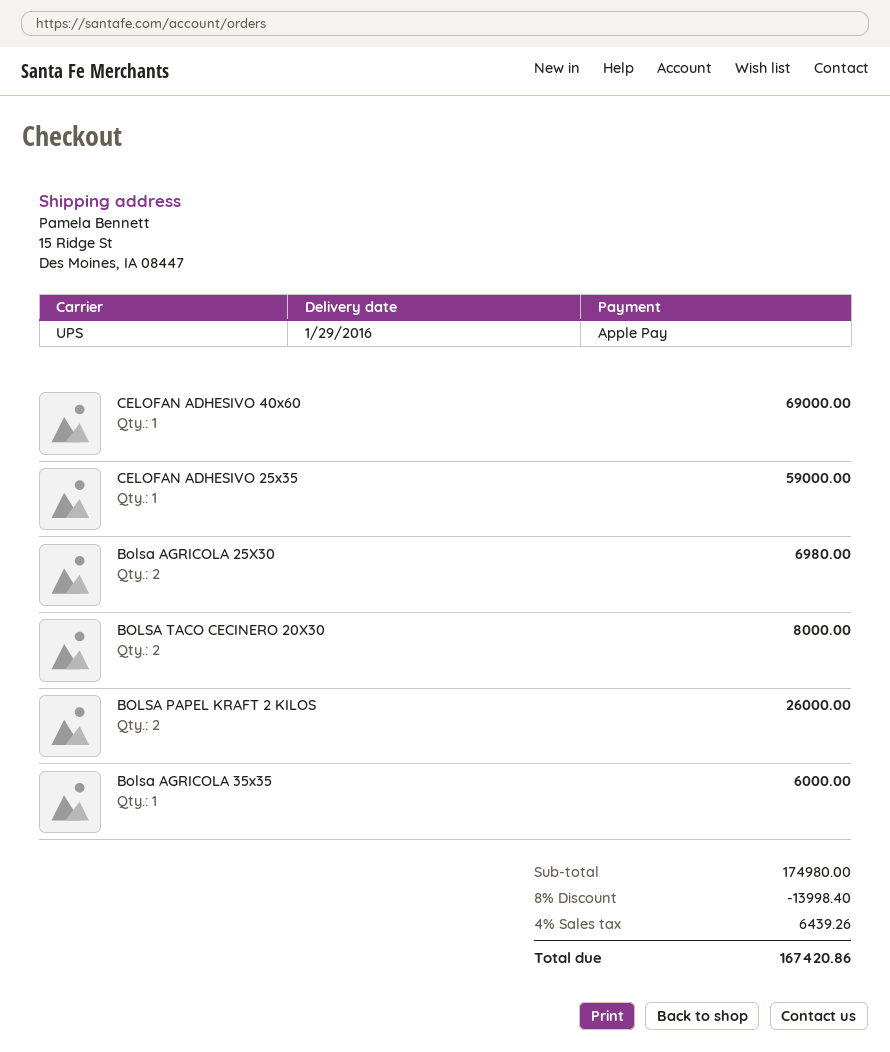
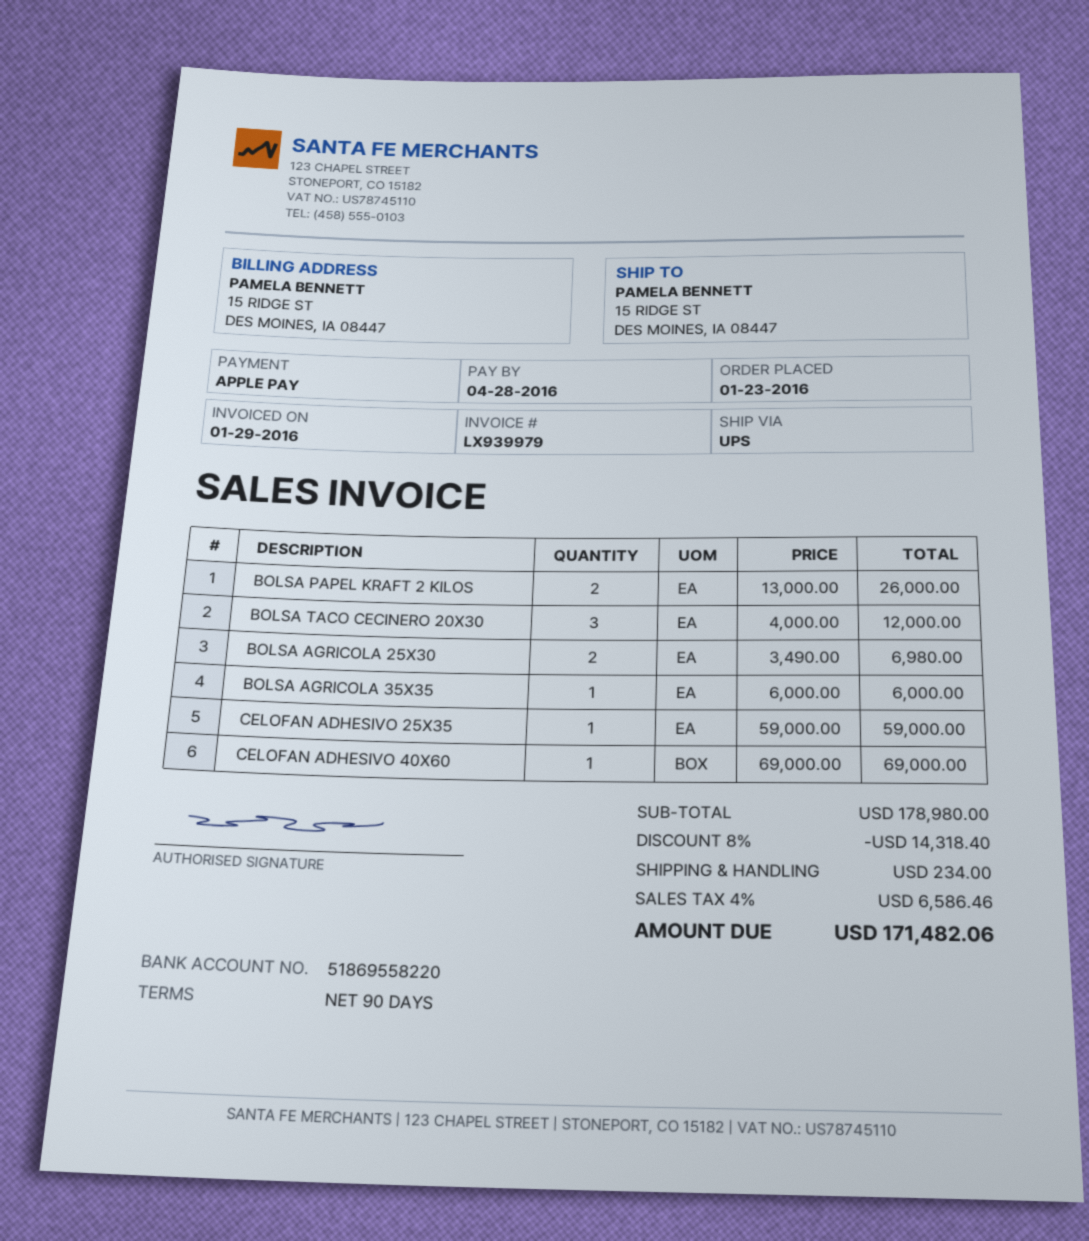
BOLSA TACO CECINERO 20X30: 2 for 8000.00 -> 3 for 12000.00
subtotal: 174980.00 -> 178980.00
discount: 8% = 13998.40 -> 8% = 14318.40
shipping: none -> 234.00
tax: 4% = 6439.26 -> 4% = 6586.46
total: 167420.86 -> 171482.06

